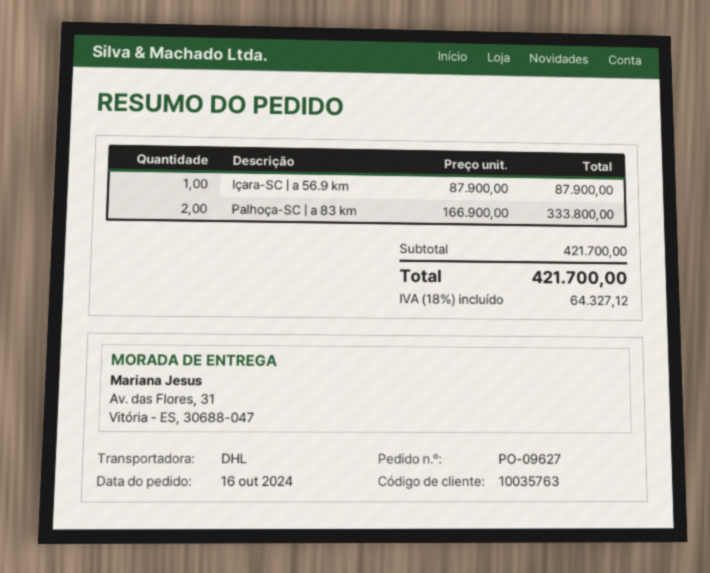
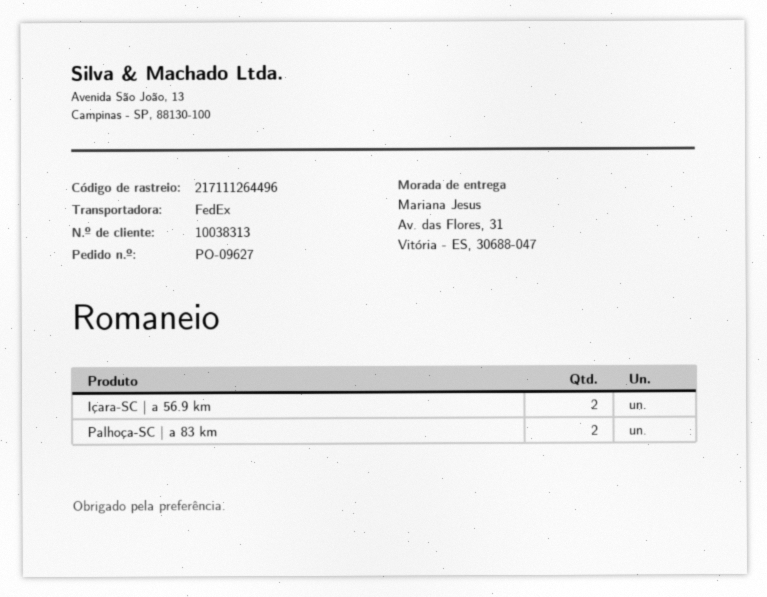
customer number: 10035763 -> 10038313
shipping method: DHL -> FedEx
Içara-SC | a 56.9 km: 1 -> 2

